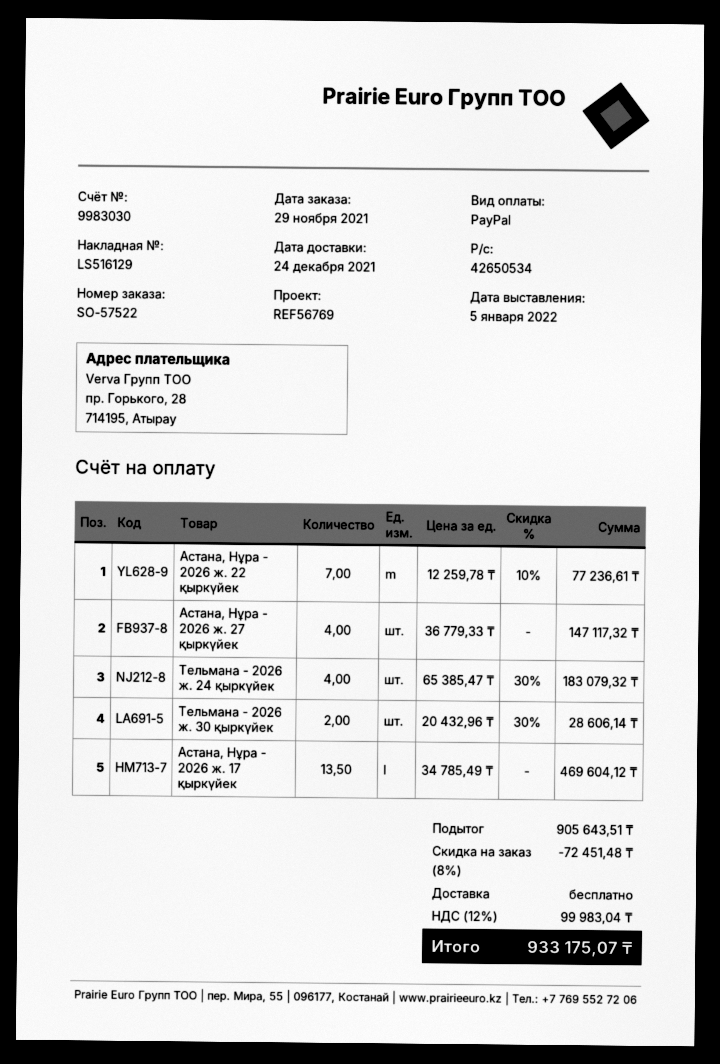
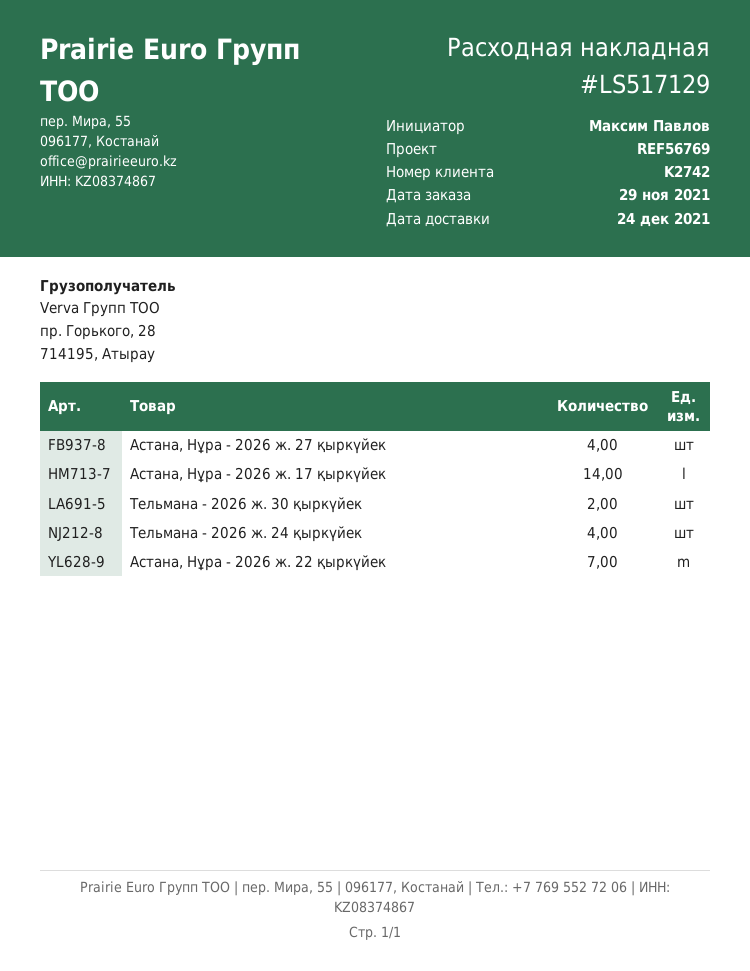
delivery note number: LS516129 -> LS517129
Астана, Нұра - 2026 ж. 17 қыркүйек: 13.5 -> 14

